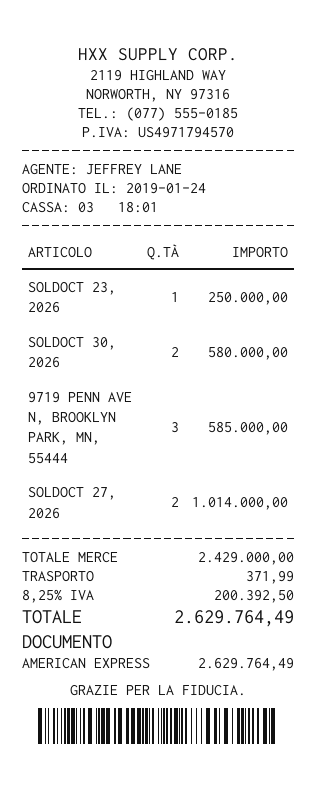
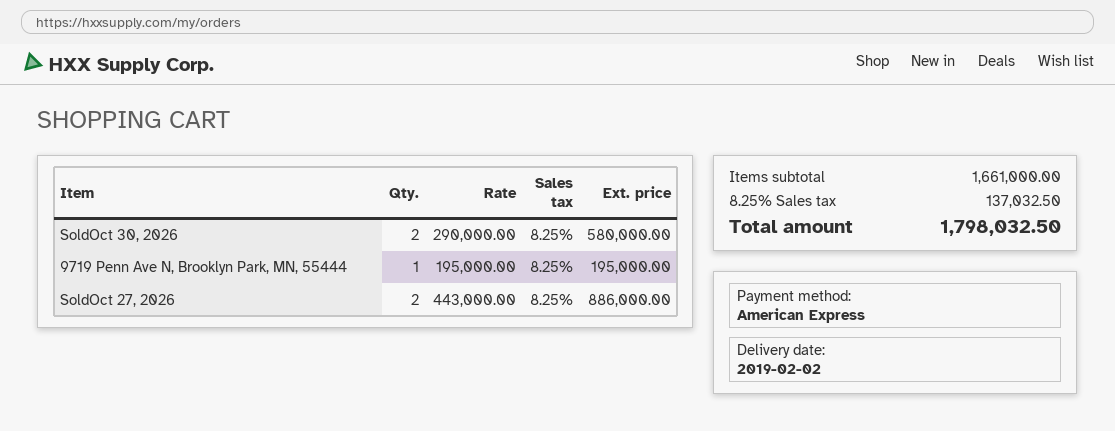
SOLDOCT 23, 2026: 1 for 250000.00 -> none
9719 PENN AVE N, BROOKLYN PARK, MN, 55444: 3 for 585000.00 -> 1 for 195000.00
SOLDOCT 27, 2026: 2 for 1014000.00 -> 2 for 886000.00
subtotal: 2429000.00 -> 1661000.00
shipping: 371.99 -> none
tax: 8.25% = 200392.50 -> 8.25% = 137032.50
total: 2629764.49 -> 1798032.50

